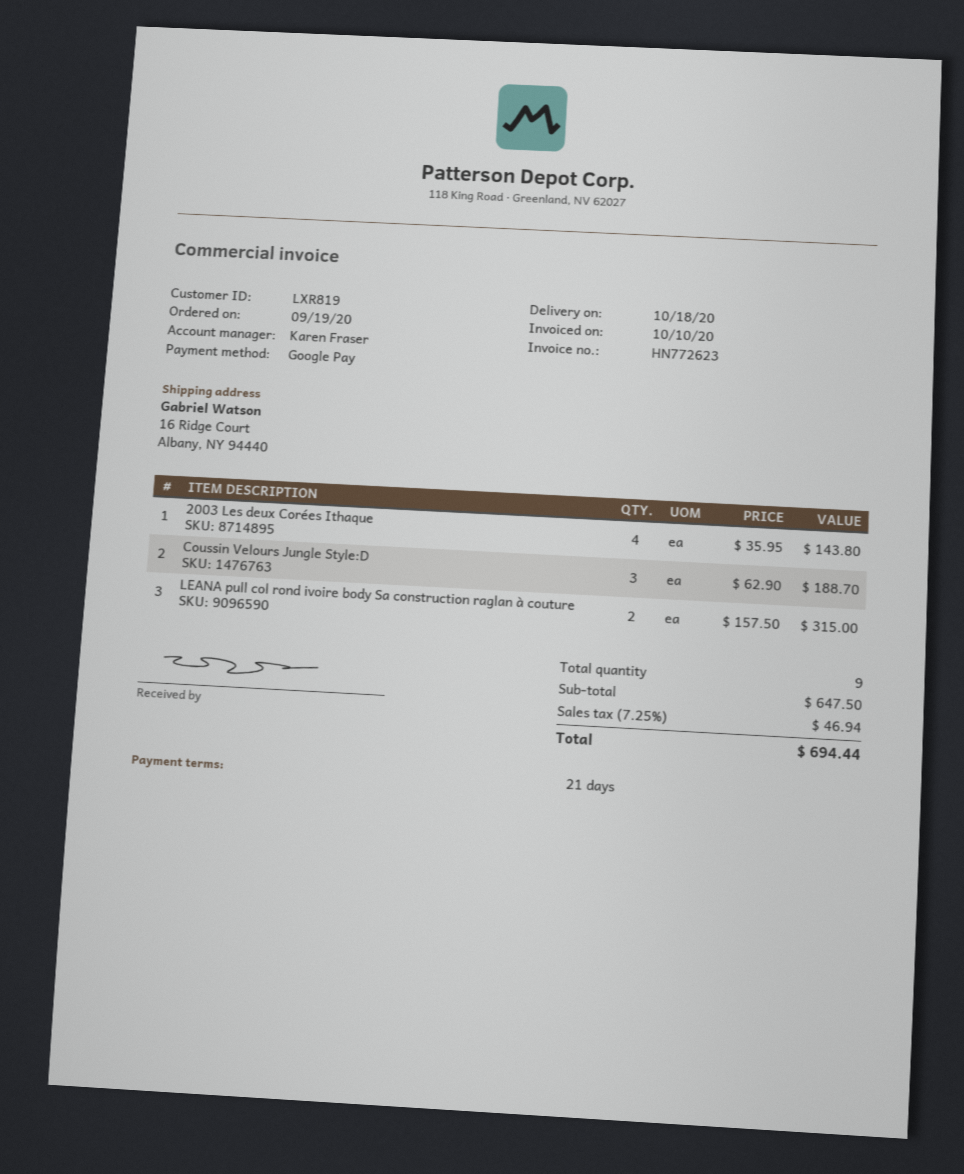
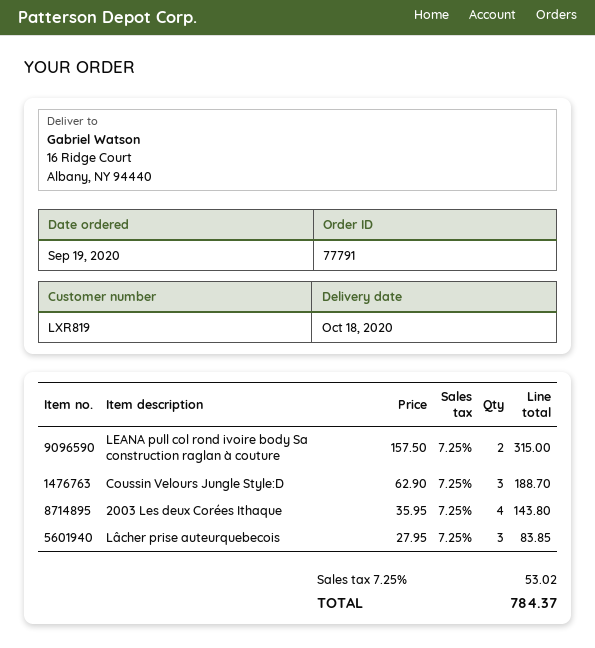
Lâcher prise auteurquebecois: none -> 3 x 27.95 = 83.85
tax: 7.25% = 46.94 -> 7.25% = 53.02
total: 694.44 -> 784.37

